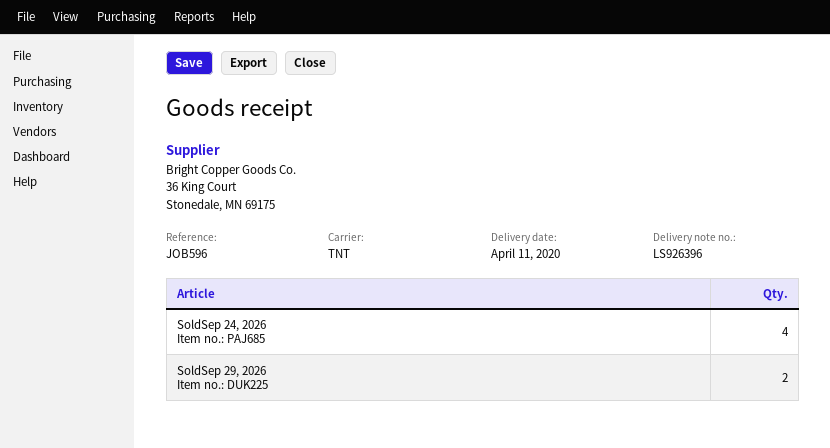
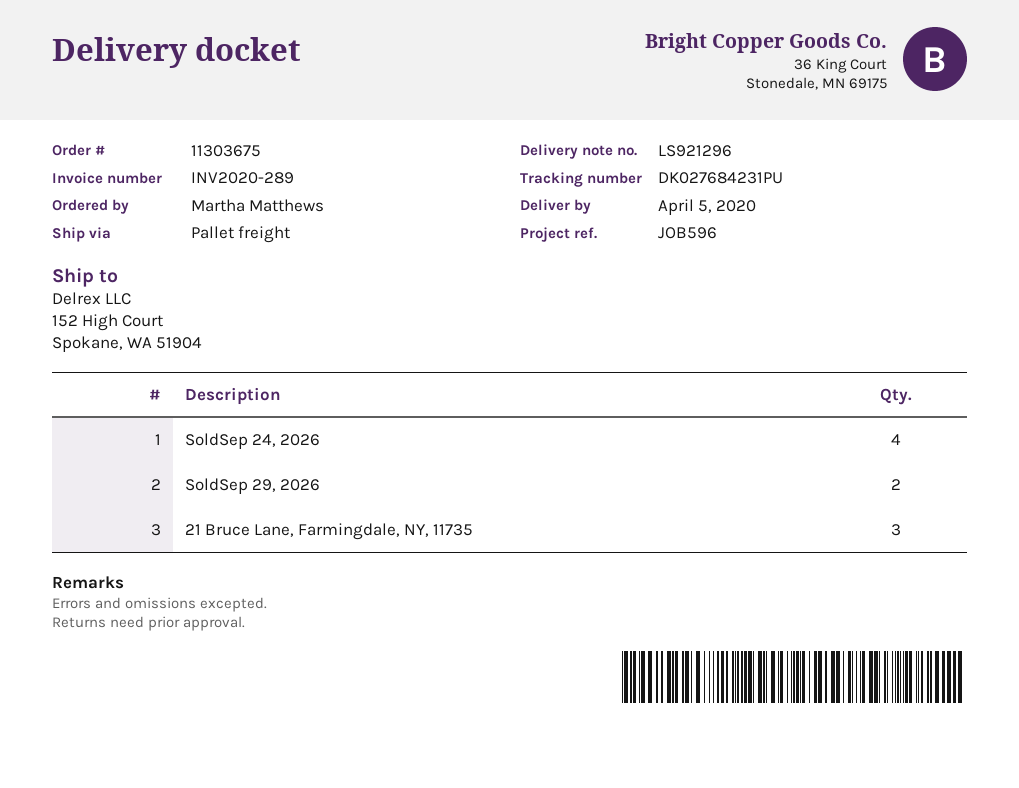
delivery note number: LS926396 -> LS921296
delivery date: 2020-04-11 -> 2020-04-05
shipping method: TNT -> pallet freight
21 Bruce Lane, Farmingdale, NY, 11735: none -> 3

